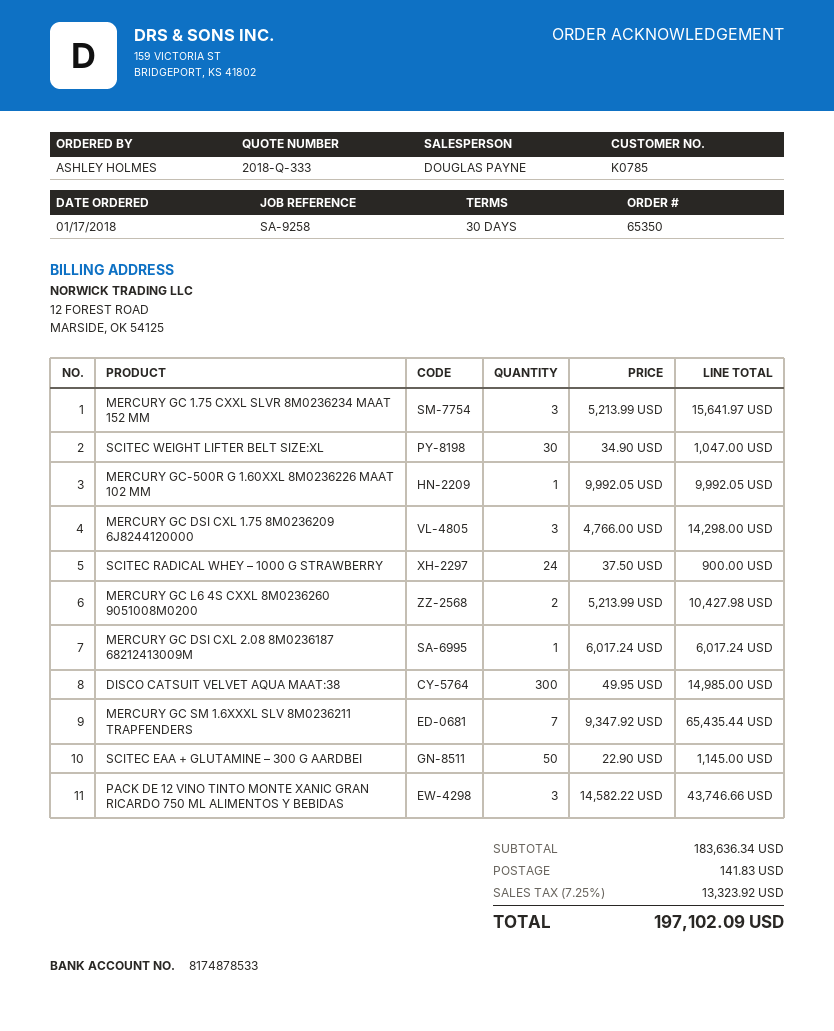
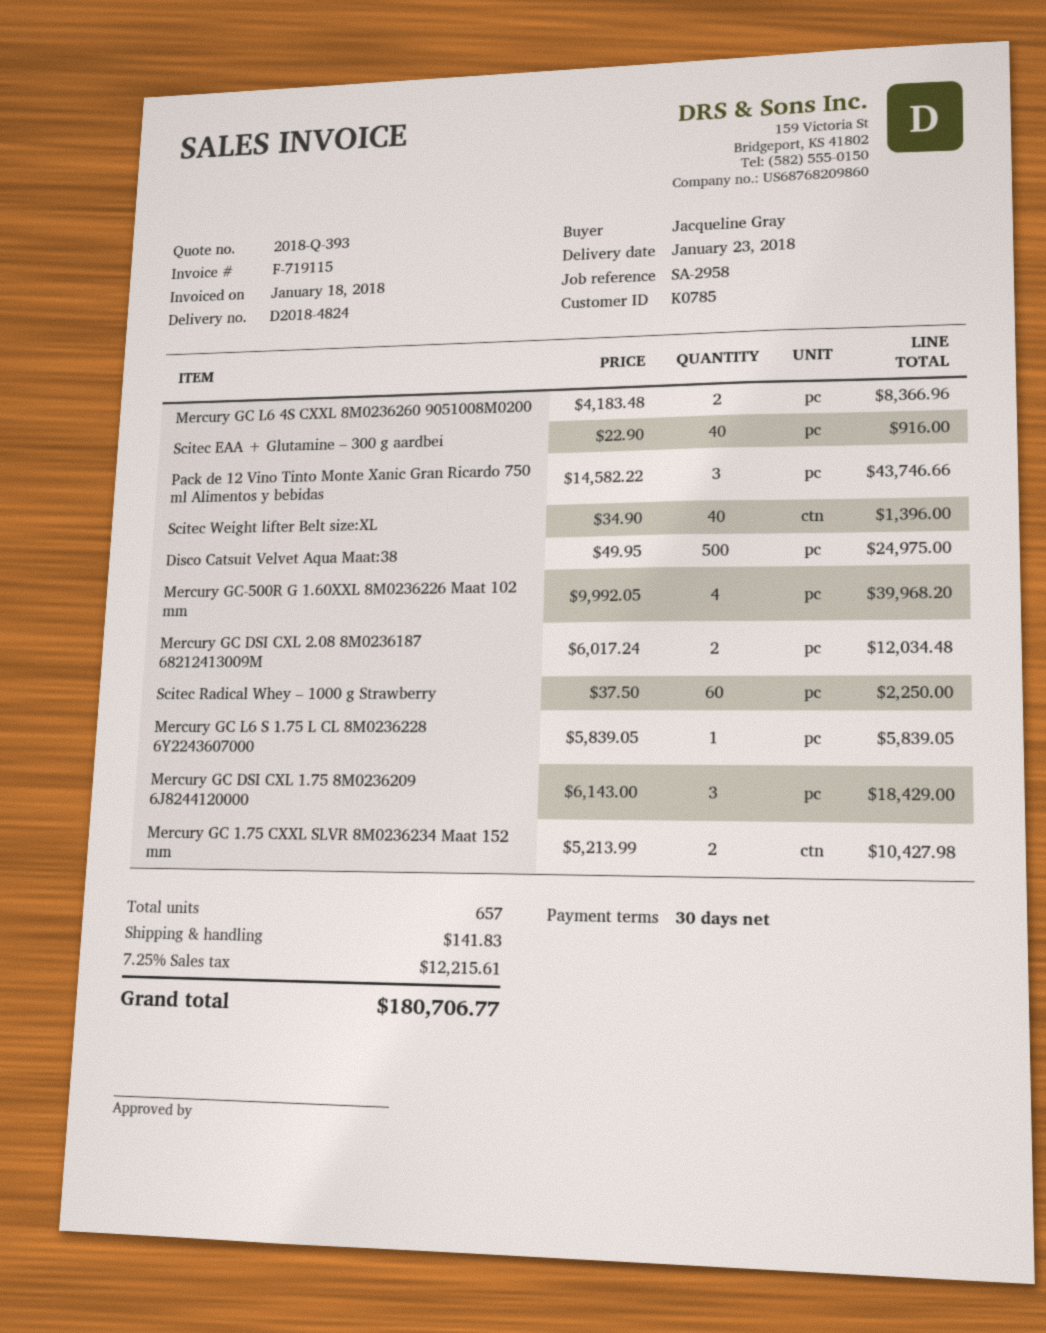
quote number: 2018-Q-333 -> 2018-Q-393
reference: SA-9258 -> SA-2958
ordered by: ASHLEY HOLMES -> Jacqueline Gray
MERCURY GC 1.75 CXXL SLVR 8M0236234 MAAT 152 MM: 3 x 5213.99 = 15641.97 -> 2 x 5213.99 = 10427.98
SCITEC WEIGHT LIFTER BELT SIZE:XL: 30 x 34.90 = 1047.00 -> 40 x 34.90 = 1396.00
MERCURY GC-500R G 1.60XXL 8M0236226 MAAT 102 MM: 1 x 9992.05 = 9992.05 -> 4 x 9992.05 = 39968.20
MERCURY GC DSI CXL 1.75 8M0236209 6J8244120000: 3 x 4766.00 = 14298.00 -> 3 x 6143.00 = 18429.00
SCITEC RADICAL WHEY – 1000 G STRAWBERRY: 24 x 37.50 = 900.00 -> 60 x 37.50 = 2250.00
MERCURY GC L6 4S CXXL 8M0236260 9051008M0200: 2 x 5213.99 = 10427.98 -> 2 x 4183.48 = 8366.96
MERCURY GC DSI CXL 2.08 8M0236187 68212413009M: 1 x 6017.24 = 6017.24 -> 2 x 6017.24 = 12034.48
DISCO CATSUIT VELVET AQUA MAAT:38: 300 x 49.95 = 14985.00 -> 500 x 49.95 = 24975.00
MERCURY GC SM 1.6XXXL SLV 8M0236211 TRAPFENDERS: 7 x 9347.92 = 65435.44 -> none
SCITEC EAA + GLUTAMINE – 300 G AARDBEI: 50 x 22.90 = 1145.00 -> 40 x 22.90 = 916.00
Mercury GC L6 S 1.75 L CL 8M0236228 6Y2243607000: none -> 1 x 5839.05 = 5839.05
tax: 7.25% = 13323.92 -> 7.25% = 12215.61
total: 197102.09 -> 180706.77

